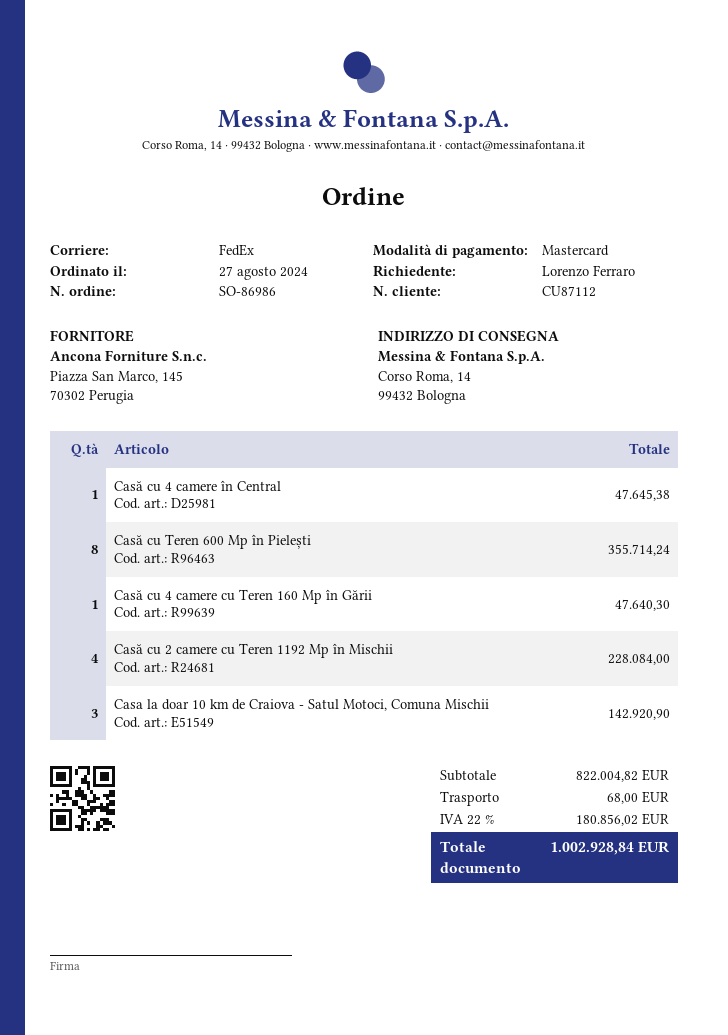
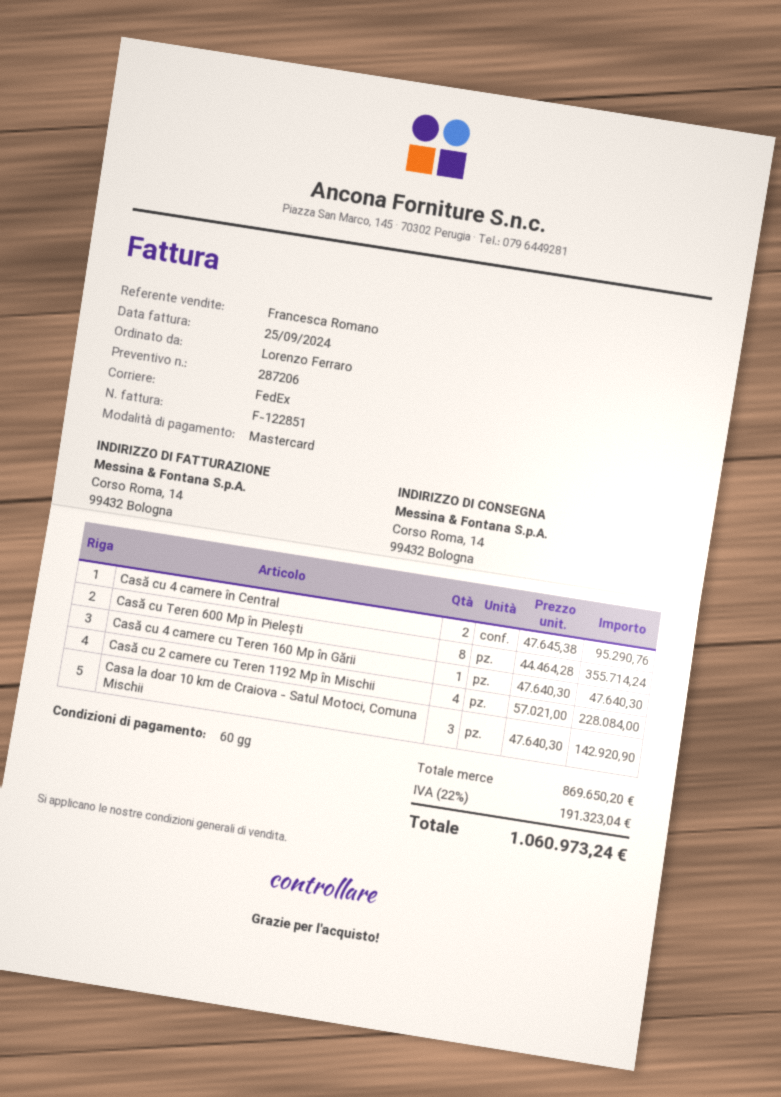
Casă cu 4 camere în Central: 1 for 47645.38 -> 2 for 95290.76
subtotal: 822004.82 -> 869650.20
shipping: 68.00 -> none
tax: 22% = 180856.02 -> 22% = 191323.04
total: 1002928.84 -> 1060973.24

